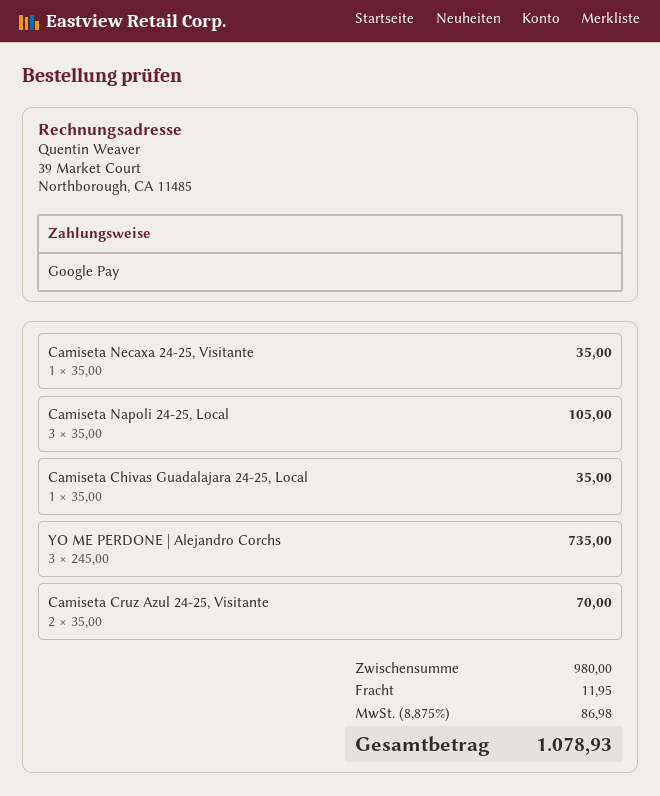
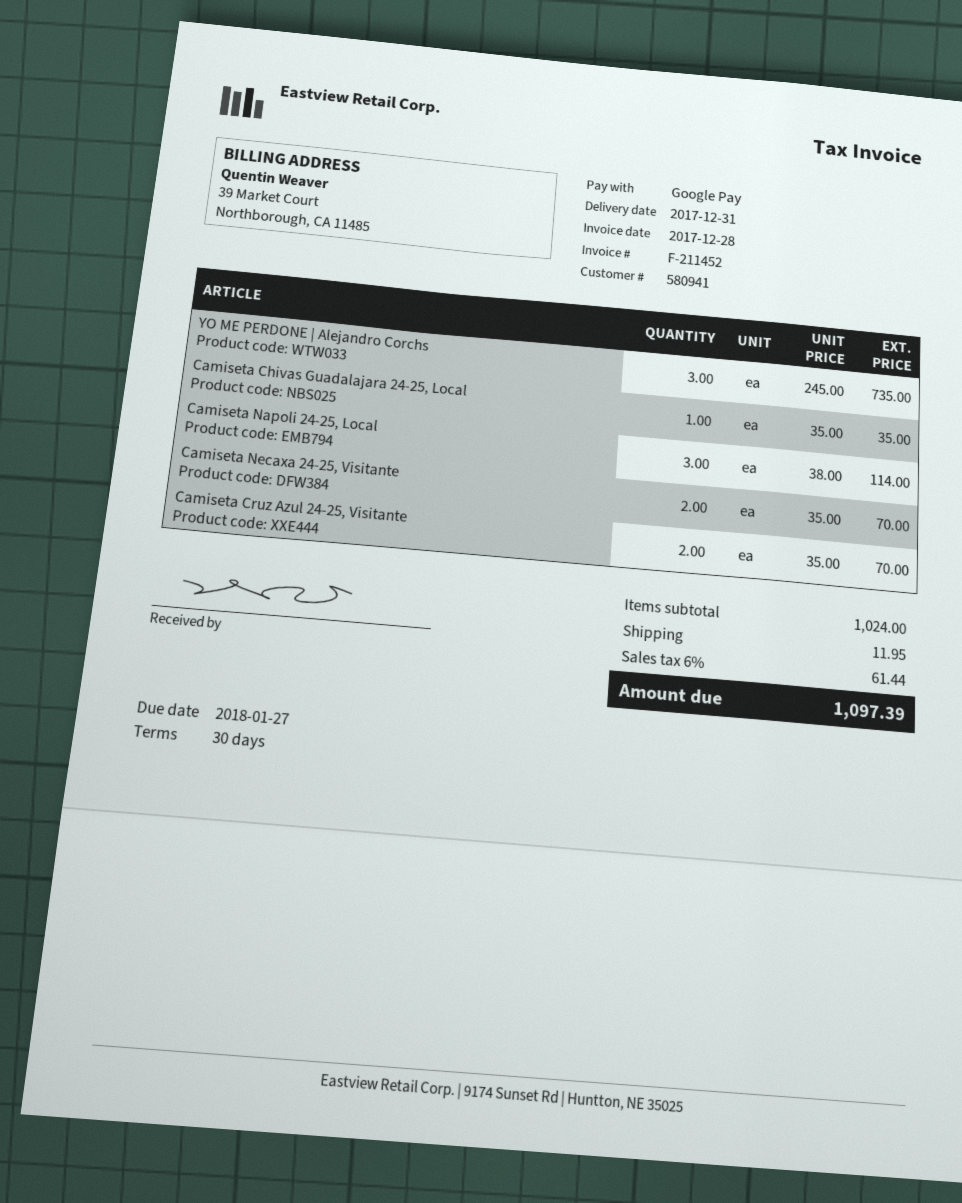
Camiseta Necaxa 24-25, Visitante: 1 x 35.00 = 35.00 -> 2 x 35.00 = 70.00
Camiseta Napoli 24-25, Local: 3 x 35.00 = 105.00 -> 3 x 38.00 = 114.00
subtotal: 980.00 -> 1024.00
tax: 8.875% = 86.98 -> 6% = 61.44
total: 1078.93 -> 1097.39

